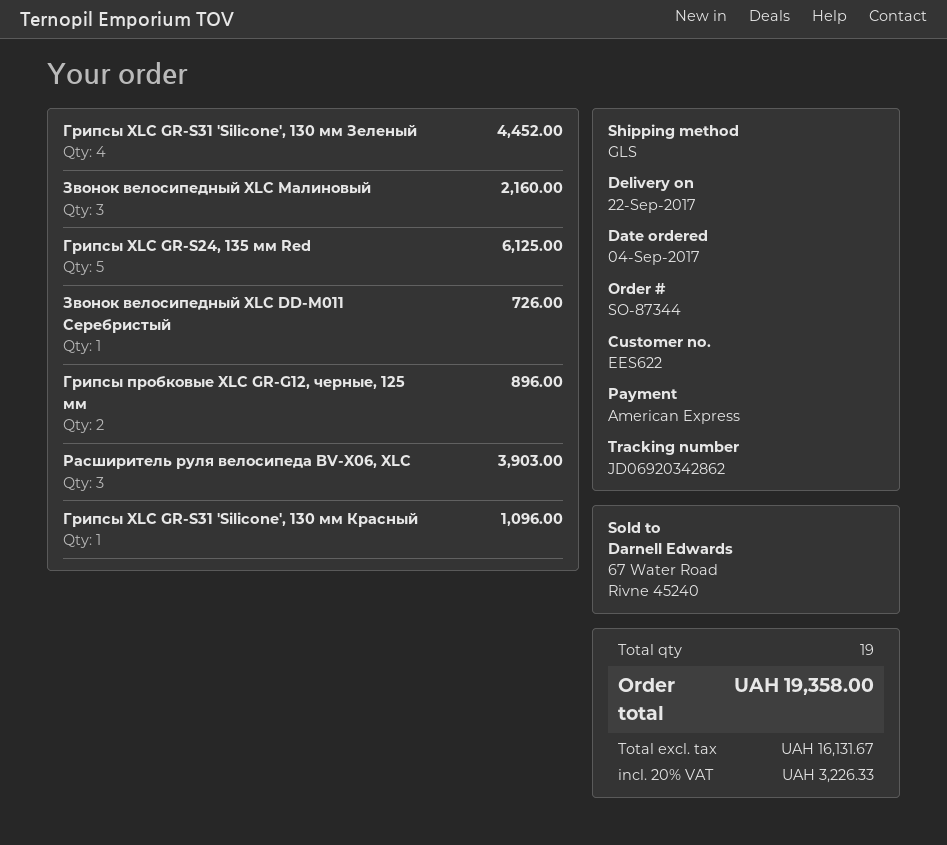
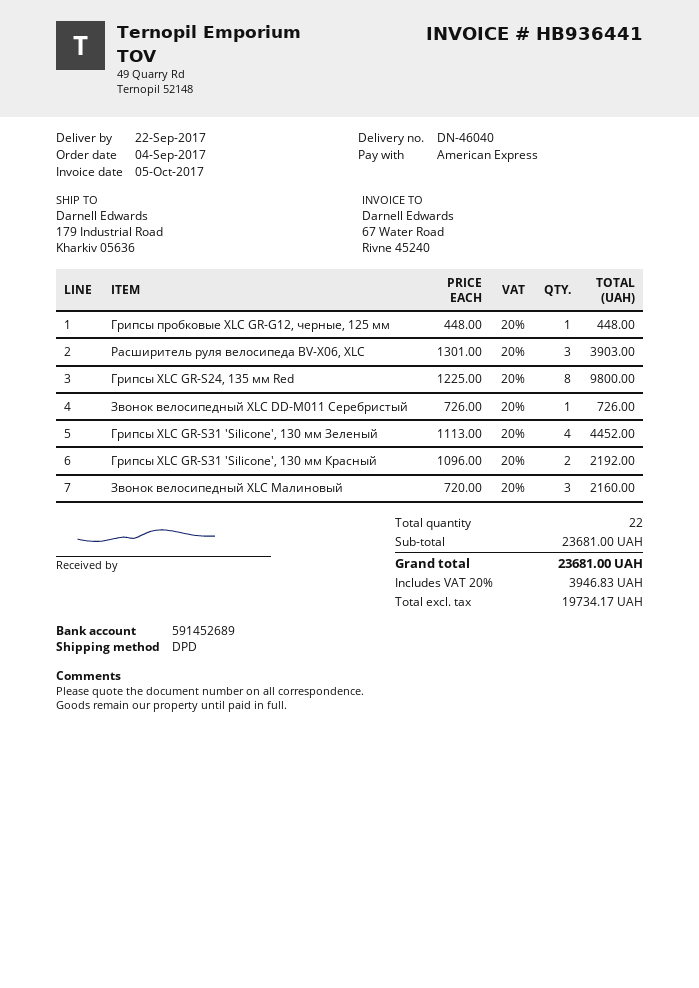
shipping method: GLS -> DPD
Грипсы XLC GR-S24, 135 мм Red: 5 for 6125.00 -> 8 for 9800.00
Грипсы пробковые XLC GR-G12, черные, 125 мм: 2 for 896.00 -> 1 for 448.00
Грипсы XLC GR-S31 'Silicone', 130 мм Красный: 1 for 1096.00 -> 2 for 2192.00
total quantity: 19 -> 22
net: 16131.67 -> 19734.17
tax: 20% = 3226.33 -> 20% = 3946.83
total: 19358.00 -> 23681.00

